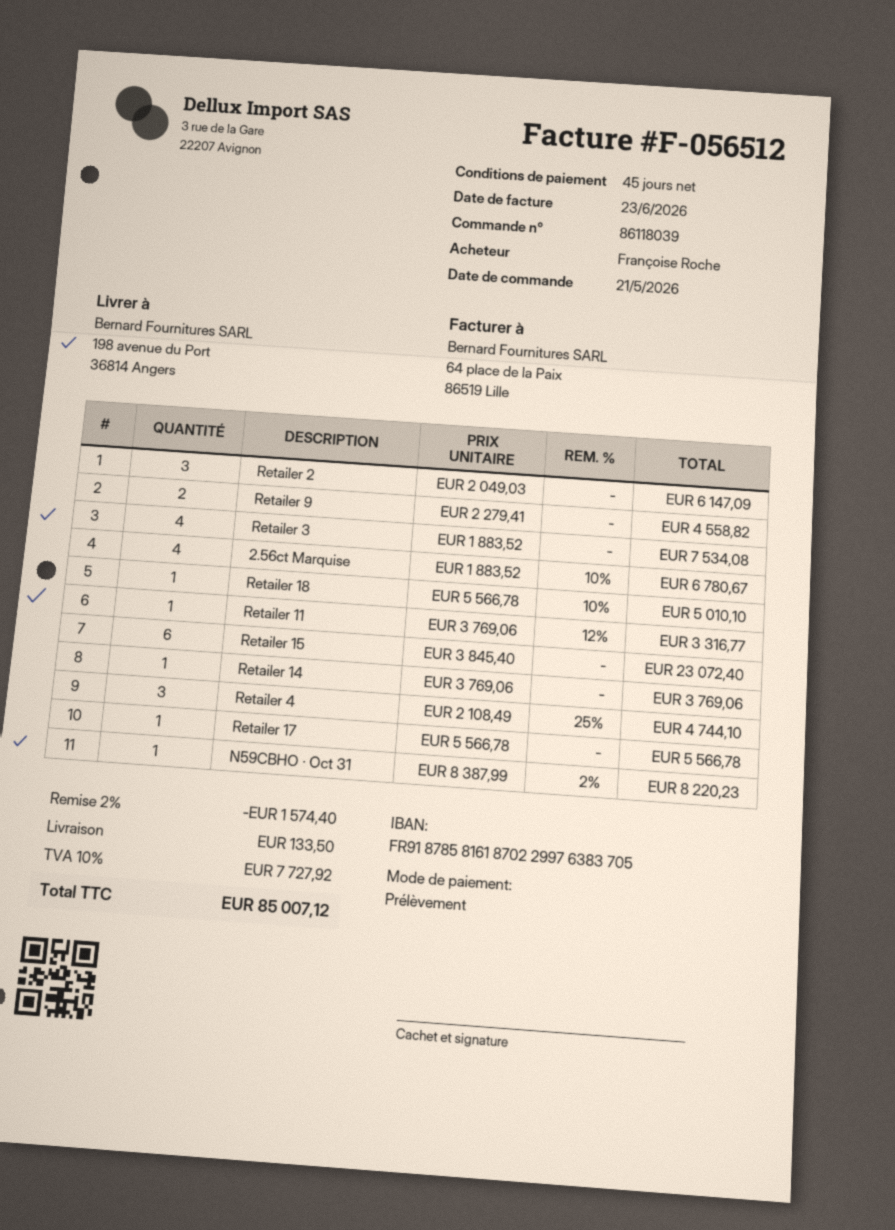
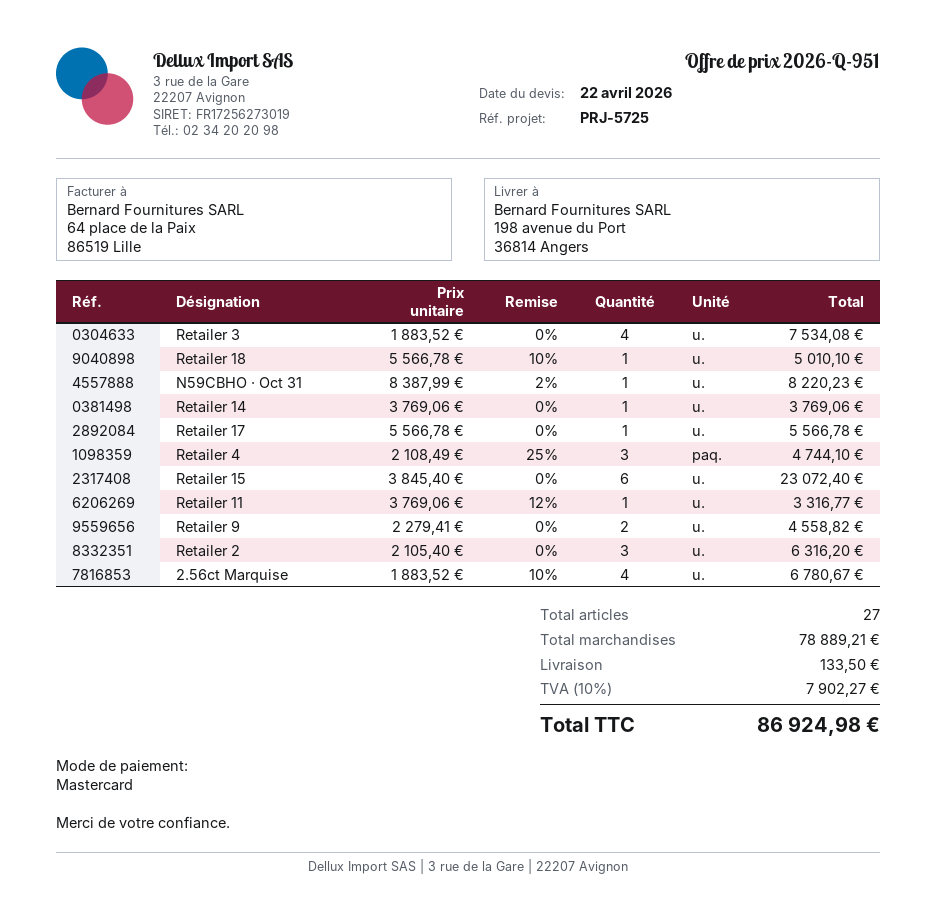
payment method: direct debit -> Mastercard
Retailer 2: 3 x 2049.03 = 6147.09 -> 3 x 2105.40 = 6316.20
discount: 2% = 1574.40 -> none
tax: 10% = 7727.92 -> 10% = 7902.27
total: 85007.12 -> 86924.98

